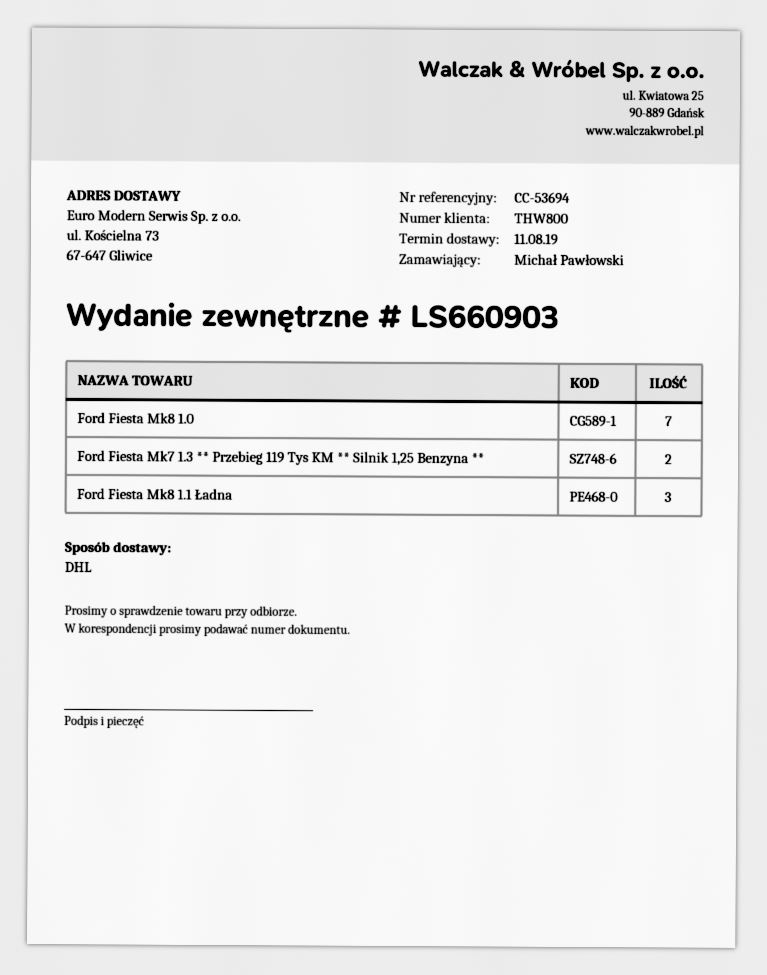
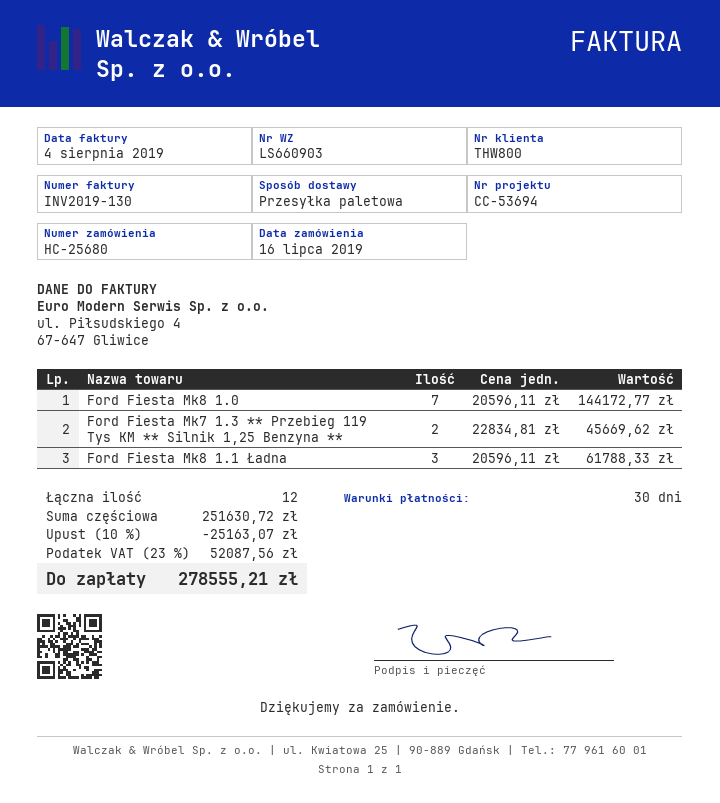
shipping method: DHL -> pallet freight

